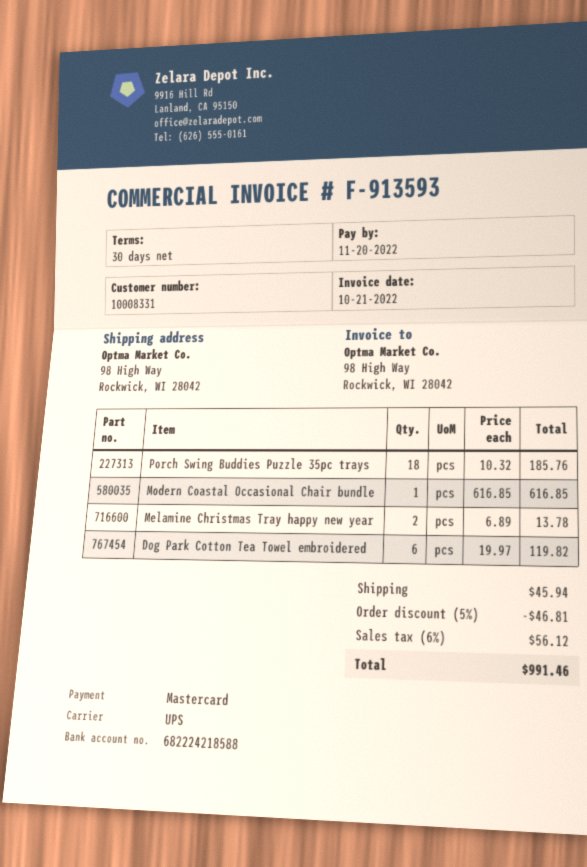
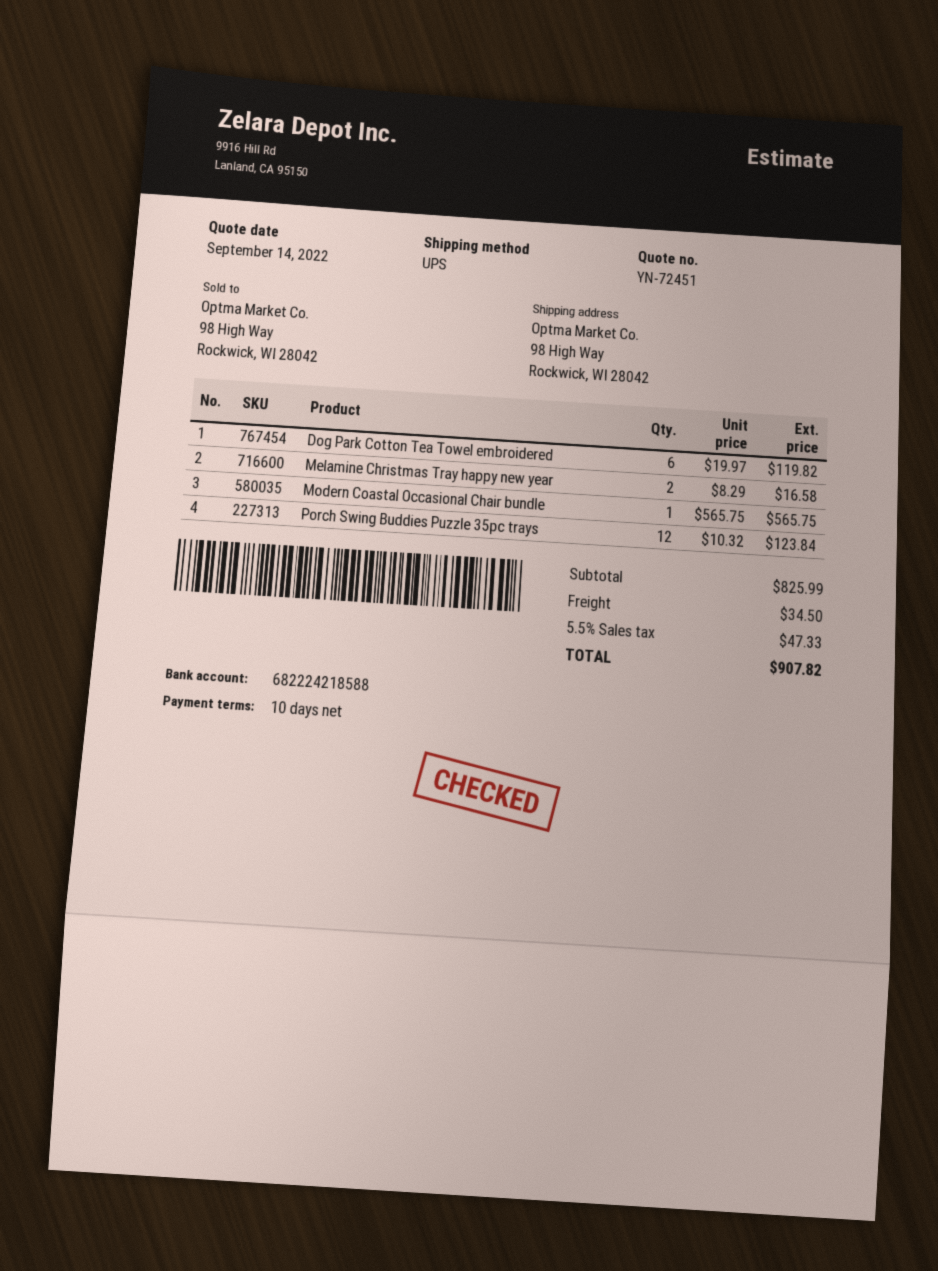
payment terms: 30 days -> 10 days
Porch Swing Buddies Puzzle 35pc trays: 18 x 10.32 = 185.76 -> 12 x 10.32 = 123.84
Modern Coastal Occasional Chair bundle: 1 x 616.85 = 616.85 -> 1 x 565.75 = 565.75
Melamine Christmas Tray happy new year: 2 x 6.89 = 13.78 -> 2 x 8.29 = 16.58
discount: 5% = 46.81 -> none
shipping: 45.94 -> 34.50
tax: 6% = 56.12 -> 5.5% = 47.33
total: 991.46 -> 907.82

